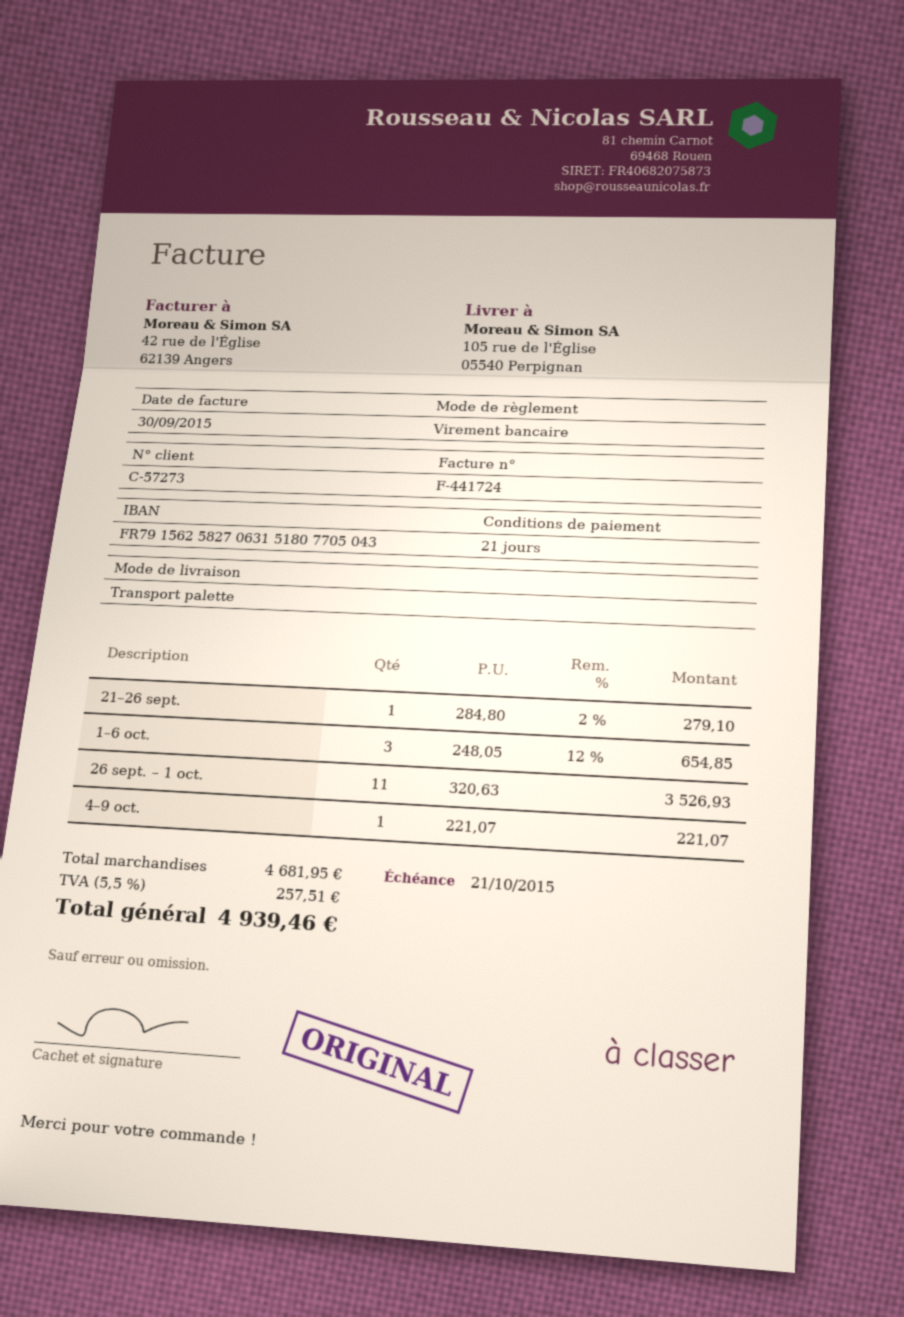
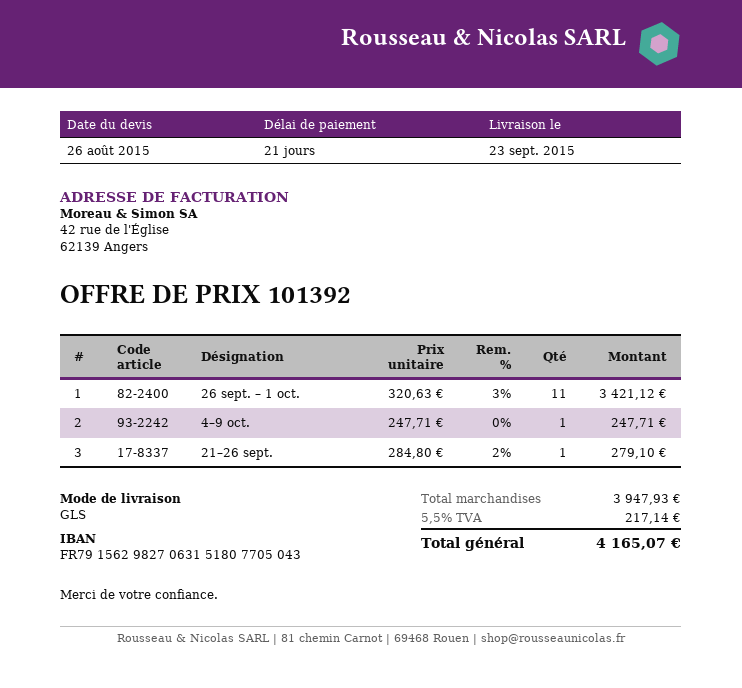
bank account: FR7915625827063151807705043 -> FR7915629827063151807705043
shipping method: pallet freight -> GLS
1–6 oct.: 3 x 248.05 - 12% = 654.85 -> none
26 sept. – 1 oct.: 11 x 320.63 = 3526.93 -> 11 x 320.63 - 3% = 3421.12
4–9 oct.: 1 x 221.07 = 221.07 -> 1 x 247.71 = 247.71
subtotal: 4681.95 -> 3947.93
tax: 5.5% = 257.51 -> 5.5% = 217.14
total: 4939.46 -> 4165.07

